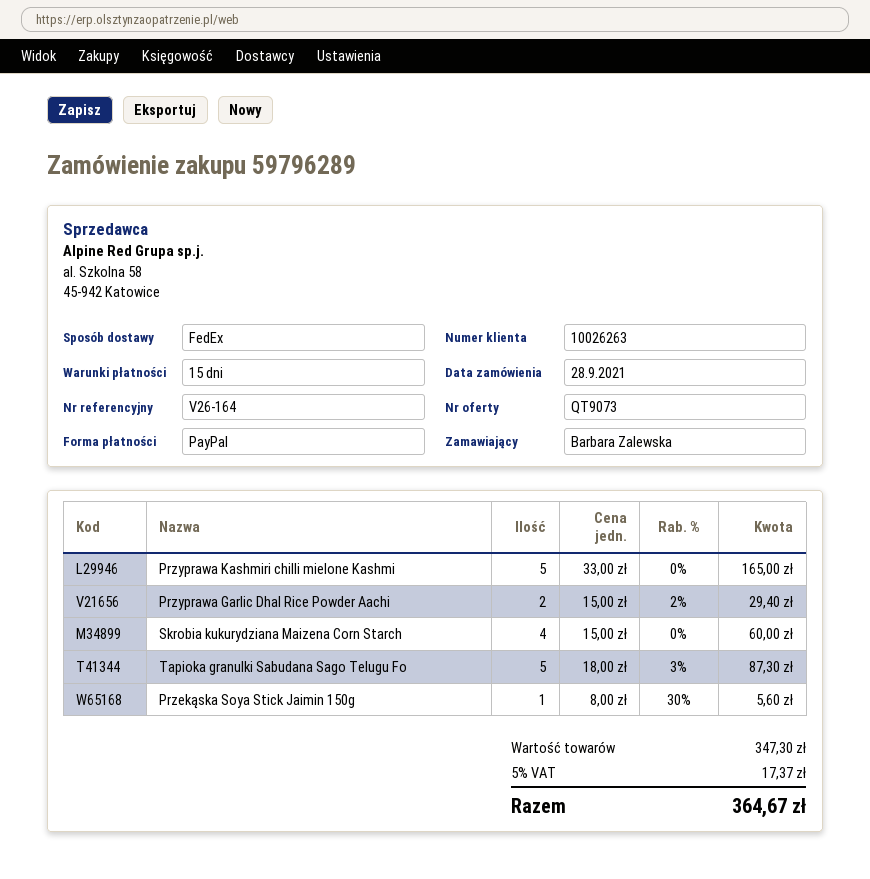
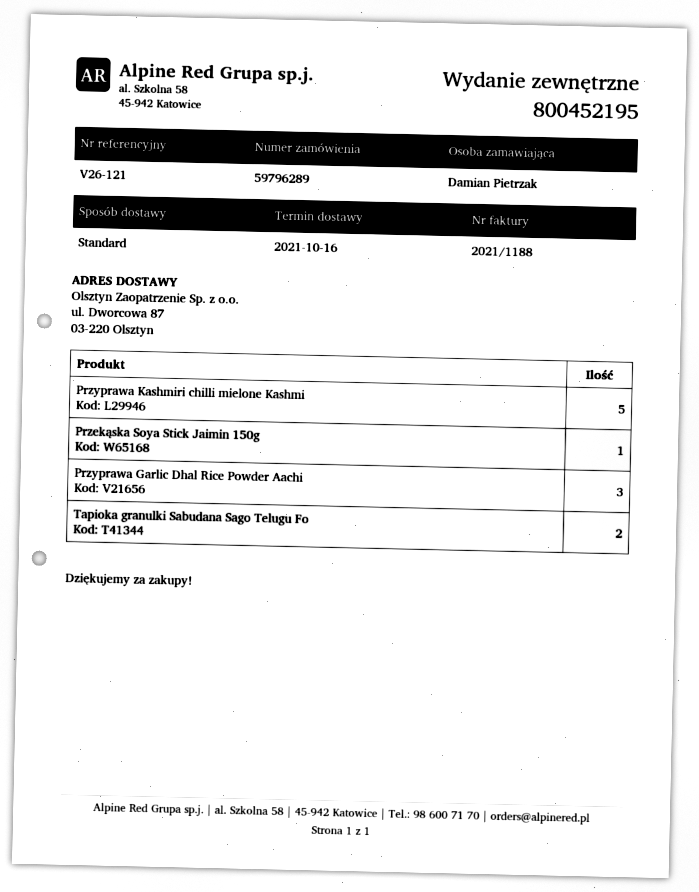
reference: V26-164 -> V26-121
ordered by: Barbara Zalewska -> Damian Pietrzak
shipping method: FedEx -> standard
Przyprawa Garlic Dhal Rice Powder Aachi: 2 -> 3
Skrobia kukurydziana Maizena Corn Starch: 4 -> none
Tapioka granulki Sabudana Sago Telugu Fo: 5 -> 2

